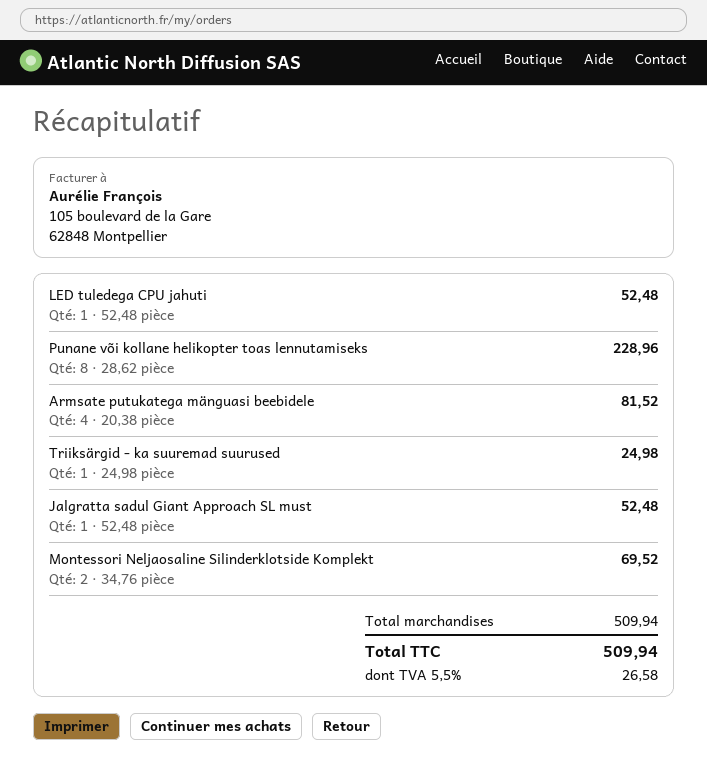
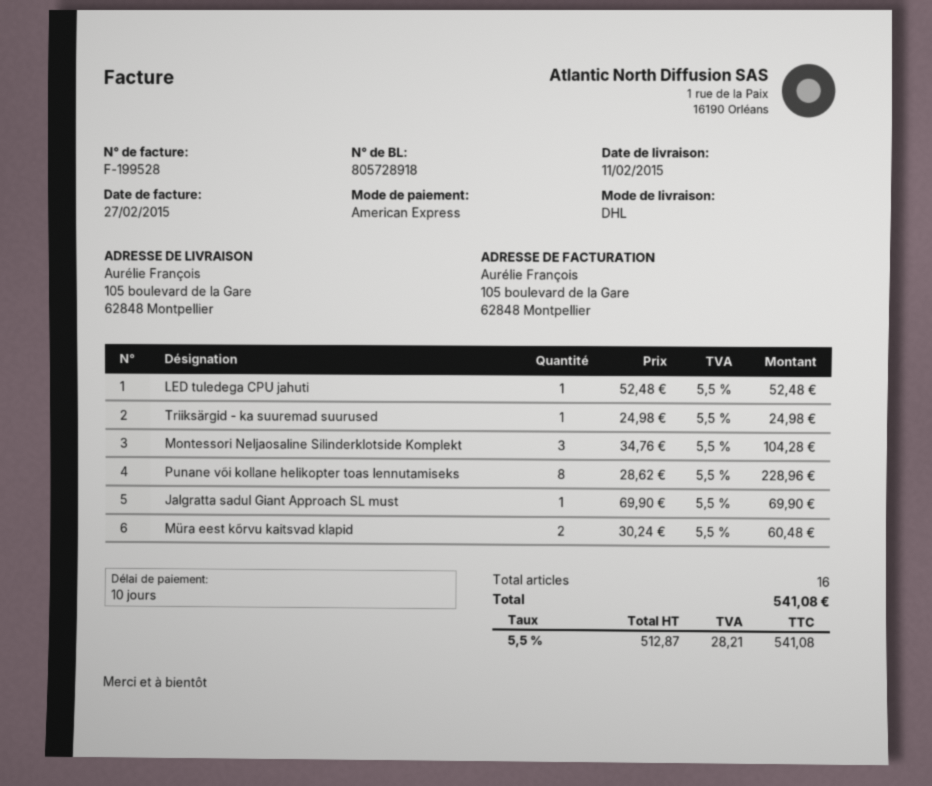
Armsate putukatega mänguasi beebidele: 4 x 20.38 = 81.52 -> none
Jalgratta sadul Giant Approach SL must: 1 x 52.48 = 52.48 -> 1 x 69.90 = 69.90
Montessori Neljaosaline Silinderklotside Komplekt: 2 x 34.76 = 69.52 -> 3 x 34.76 = 104.28
Müra eest kõrvu kaitsvad klapid: none -> 2 x 30.24 = 60.48
tax: 5.5% = 26.58 -> 5.5% = 28.21
total: 509.94 -> 541.08

